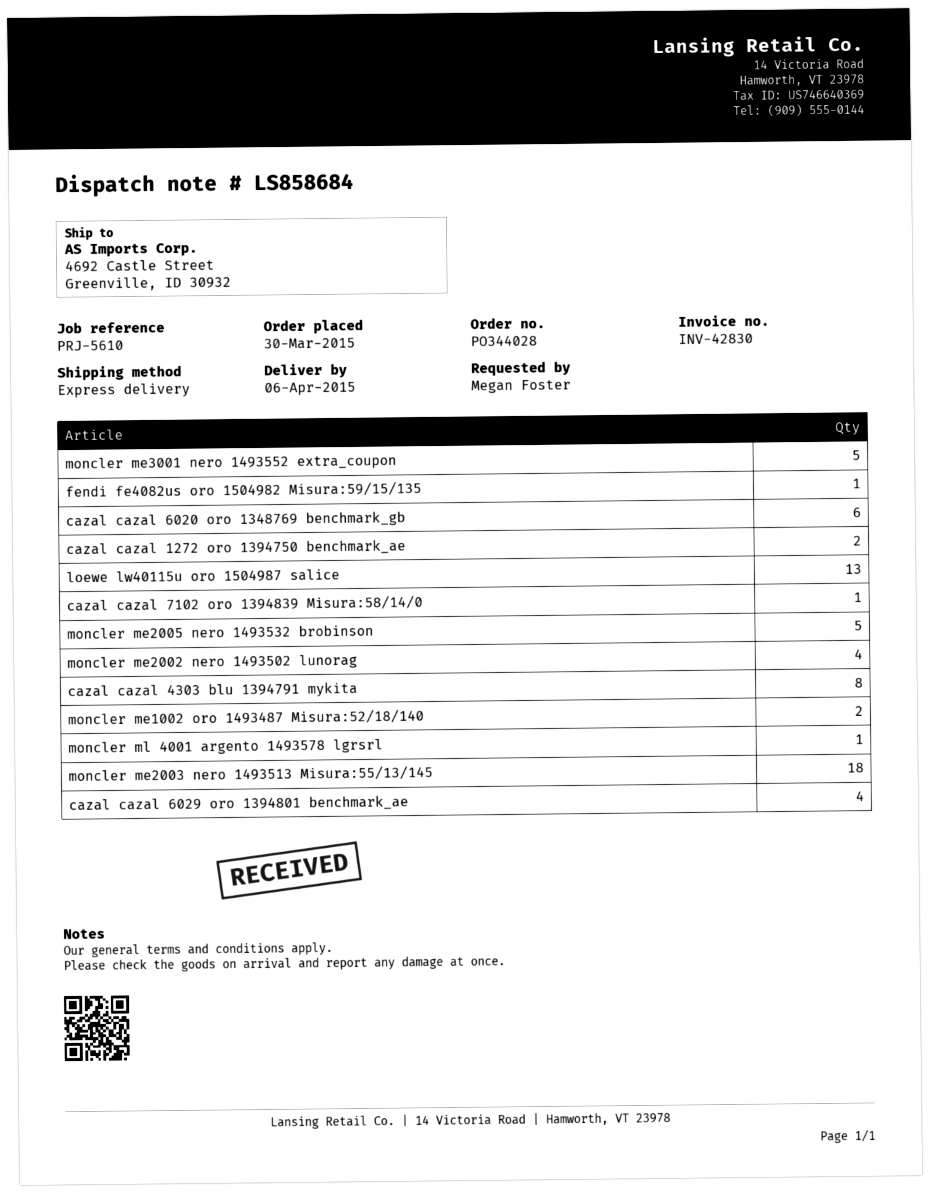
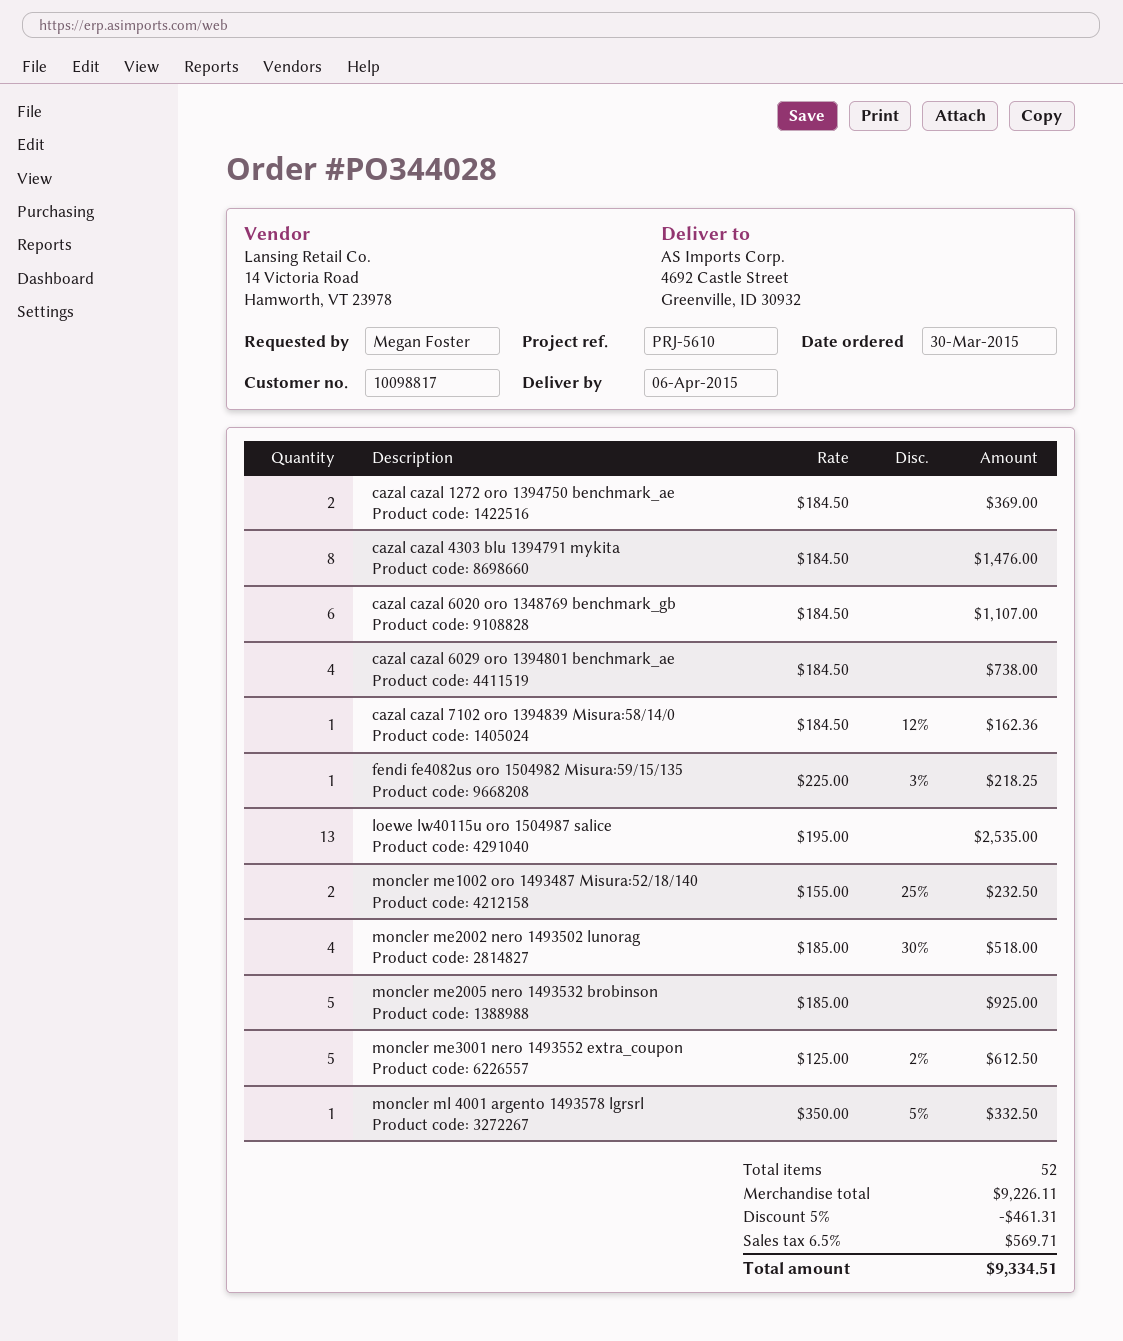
moncler me2003 nero 1493513 Misura:55/13/145: 18 -> none

